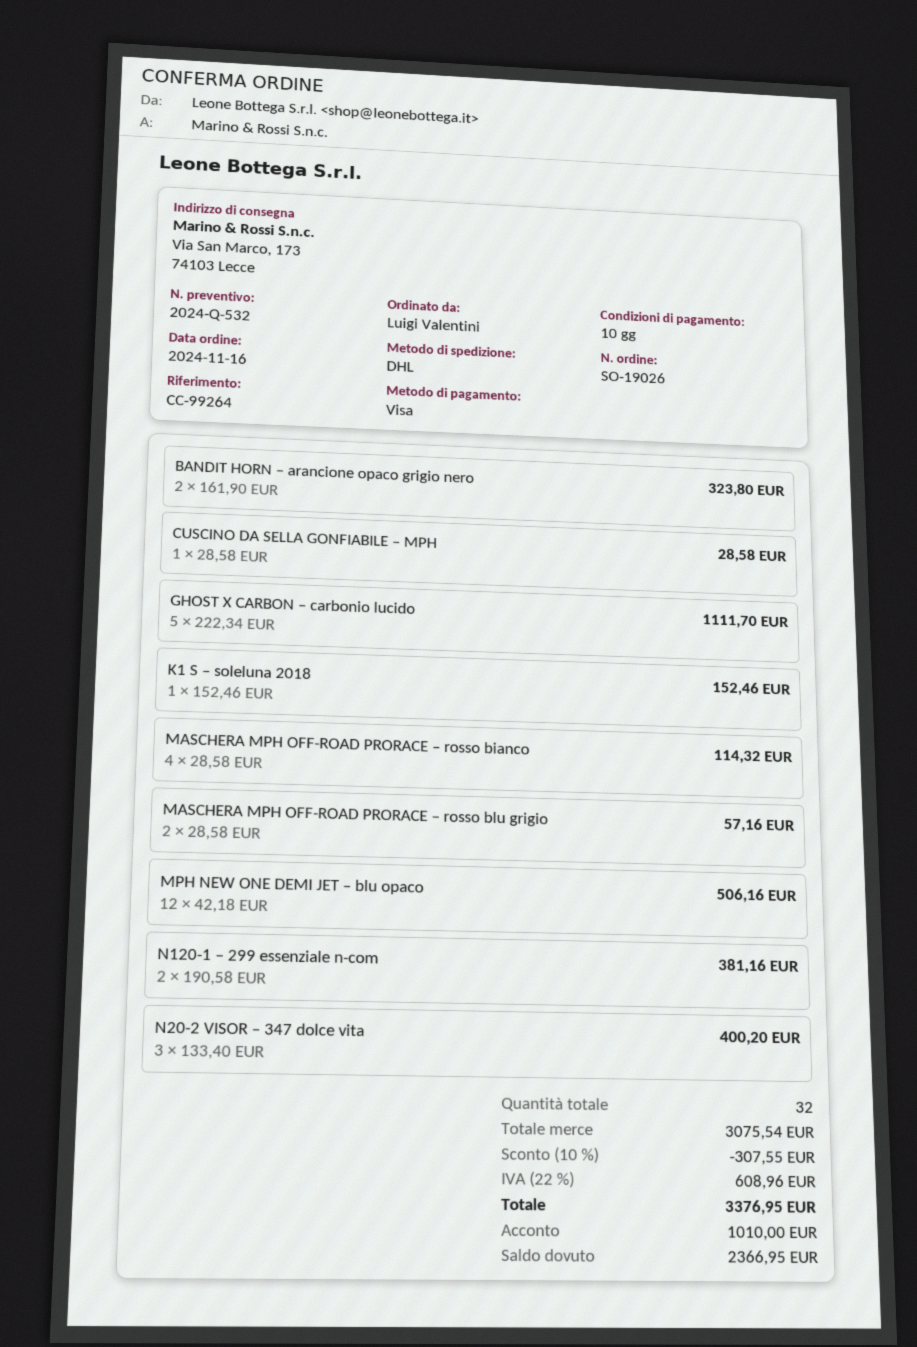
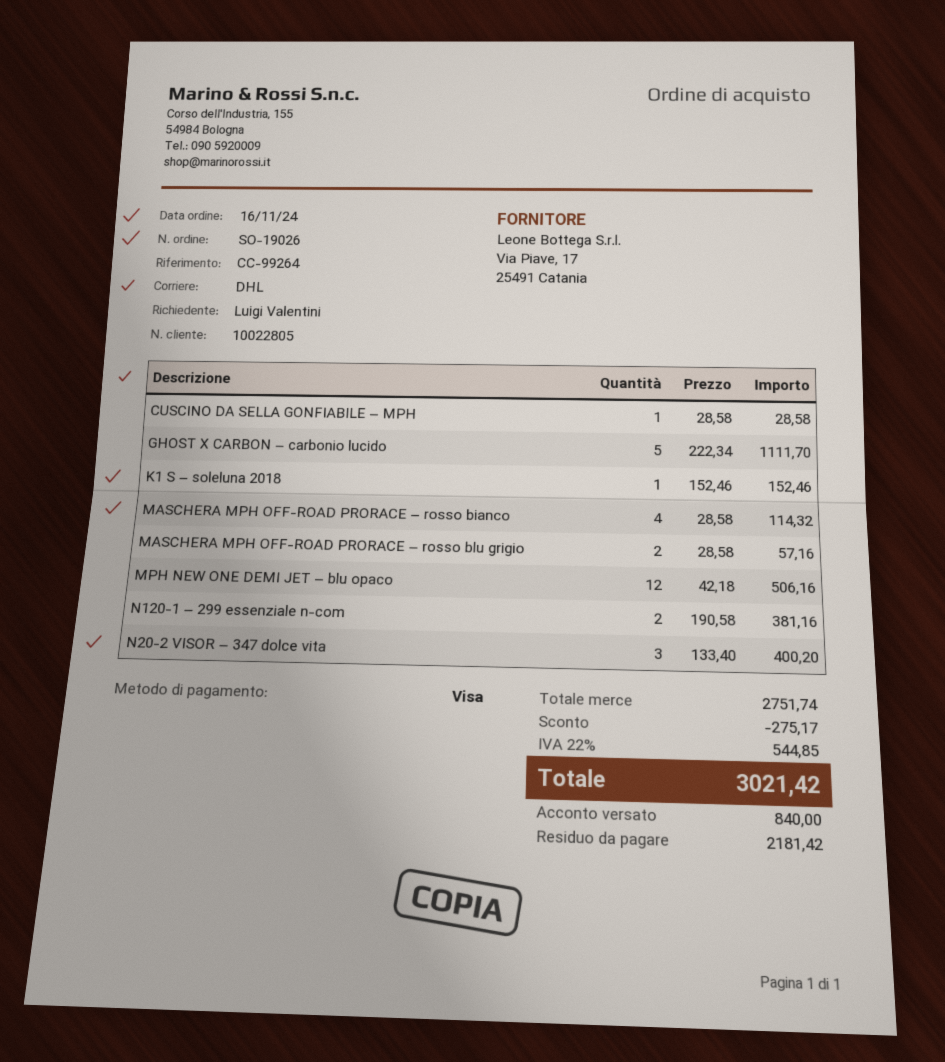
BANDIT HORN – arancione opaco grigio nero: 2 x 161.90 = 323.80 -> none
subtotal: 3075.54 -> 2751.74
discount: 307.55 -> 275.17
tax: 22% = 608.96 -> 22% = 544.85
total: 3376.95 -> 3021.42
deposit: 1010.00 -> 840.00
balance: 2366.95 -> 2181.42

